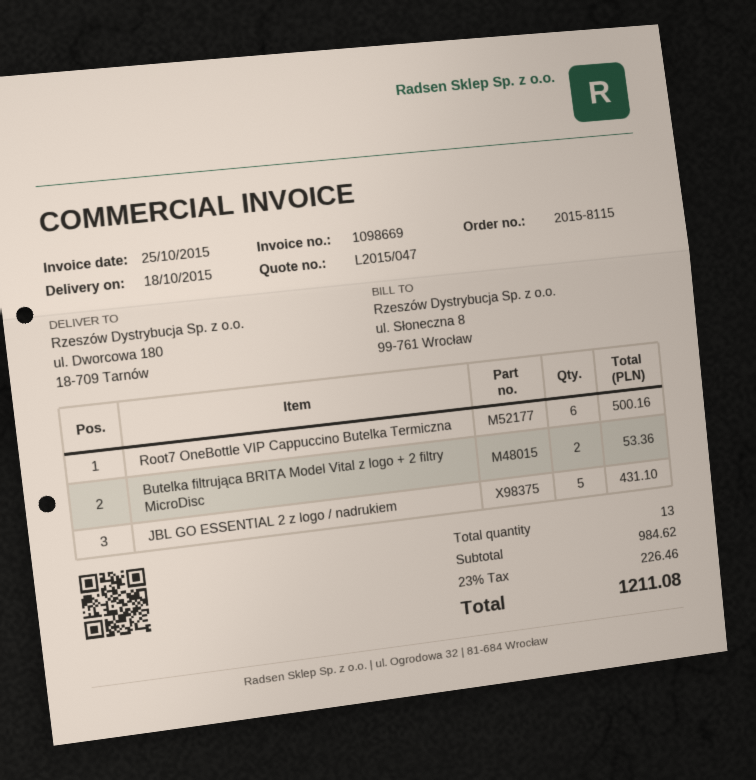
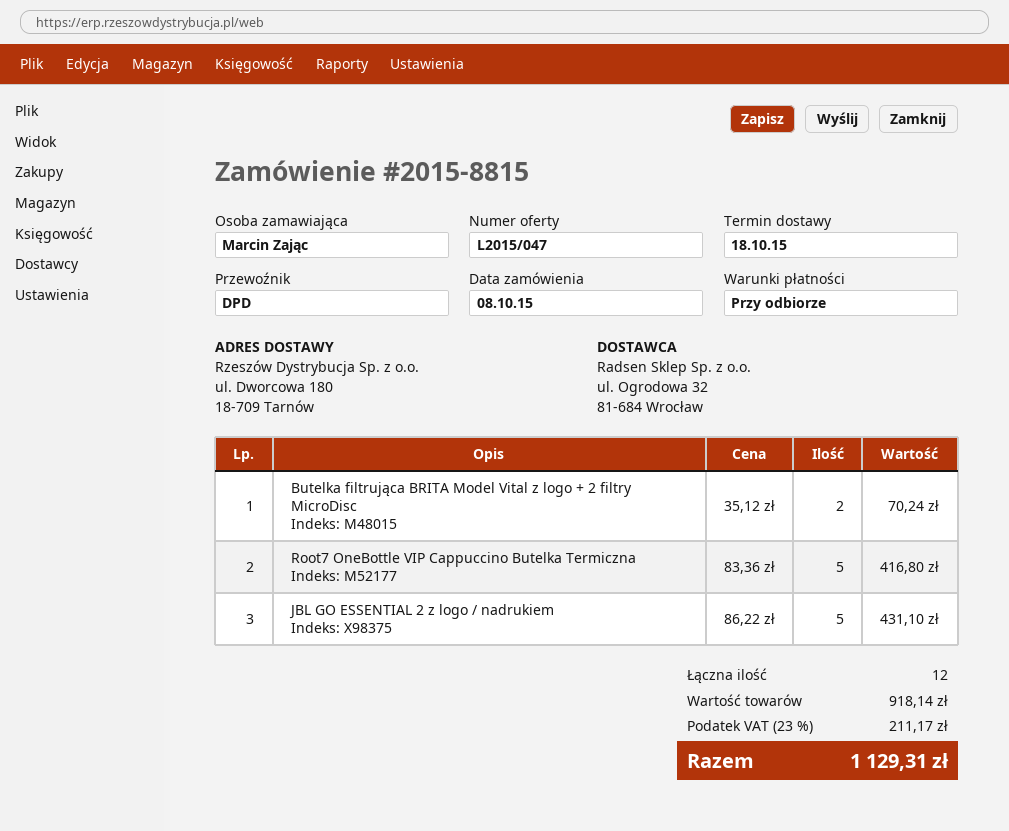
order number: 2015-8115 -> 2015-8815
Root7 OneBottle VIP Cappuccino Butelka Termiczna: 6 for 500.16 -> 5 for 416.80
Butelka filtrująca BRITA Model Vital z logo + 2 filtry MicroDisc: 2 for 53.36 -> 2 for 70.24
total quantity: 13 -> 12
subtotal: 984.62 -> 918.14
tax: 23% = 226.46 -> 23% = 211.17
total: 1211.08 -> 1129.31

